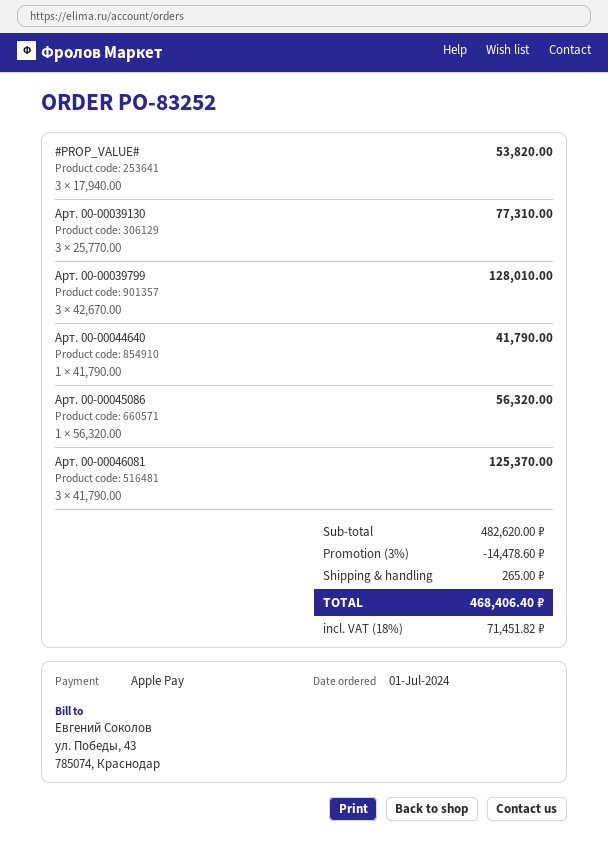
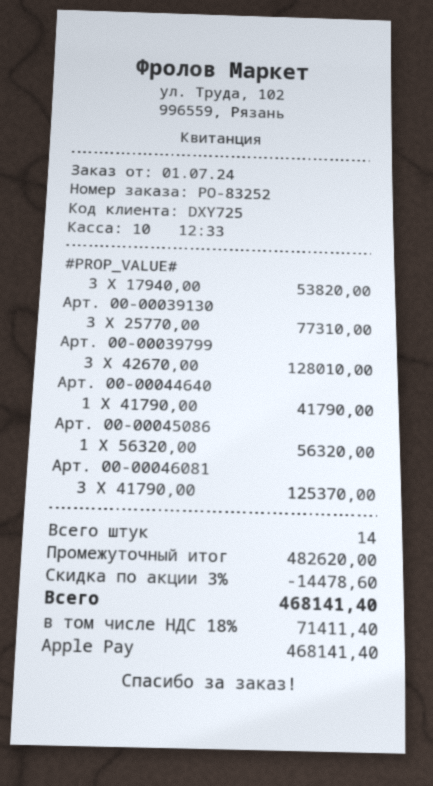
shipping: 265.00 -> none
tax: 18% = 71451.82 -> 18% = 71411.40
total: 468406.40 -> 468141.40

